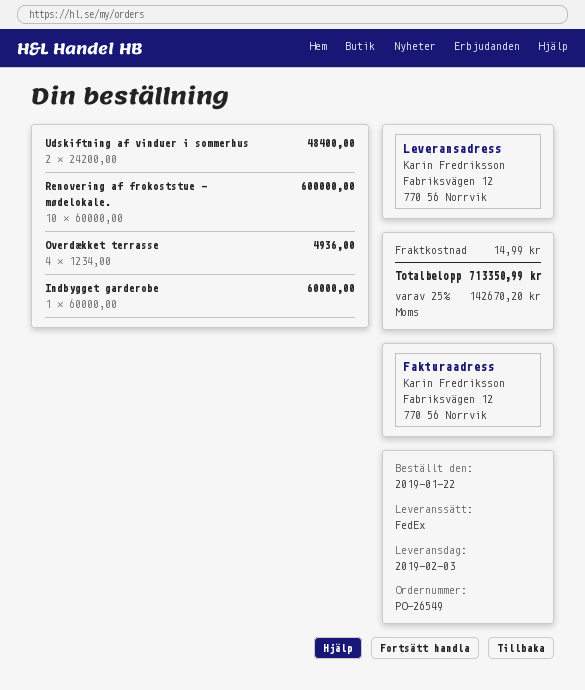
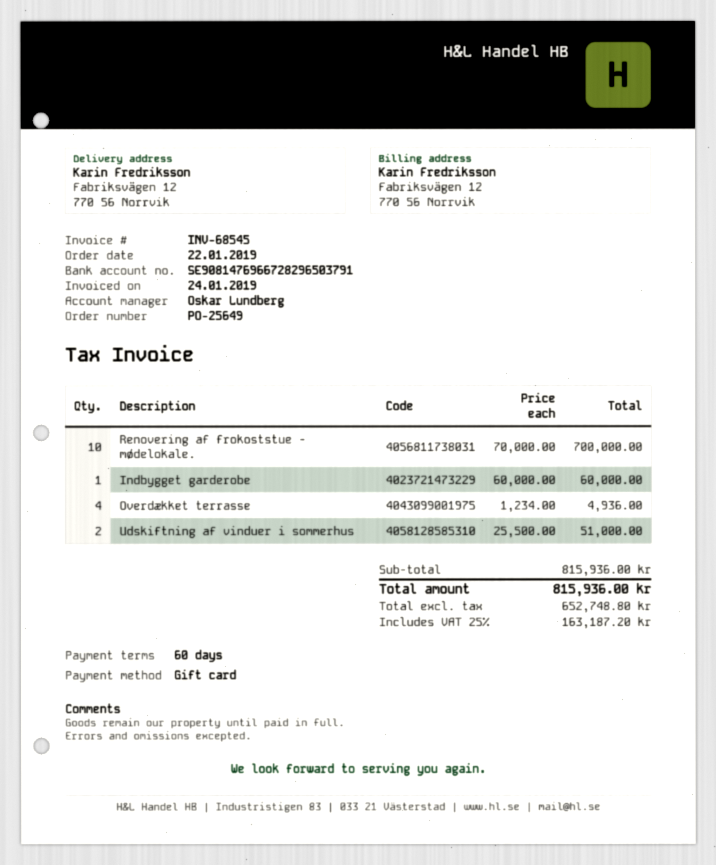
order number: PO-26549 -> PO-25649
Udskiftning af vinduer i sommerhus: 2 x 24200.00 = 48400.00 -> 2 x 25500.00 = 51000.00
Renovering af frokoststue - mødelokale.: 10 x 60000.00 = 600000.00 -> 10 x 70000.00 = 700000.00
shipping: 14.99 -> none
tax: 25% = 142670.20 -> 25% = 163187.20
total: 713350.99 -> 815936.00

